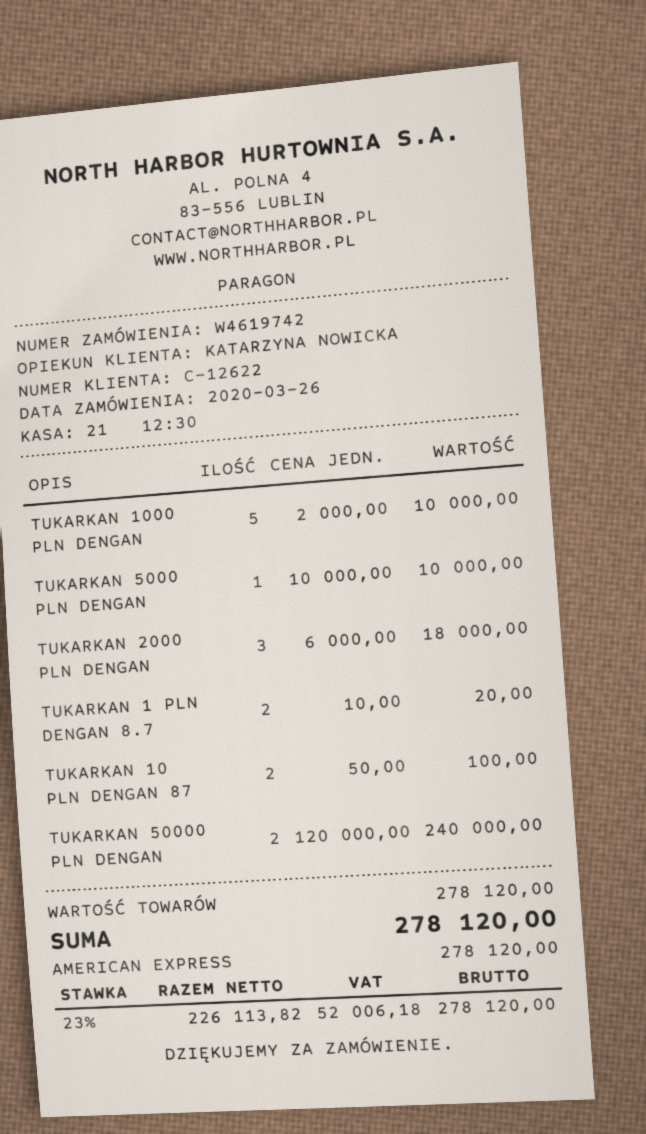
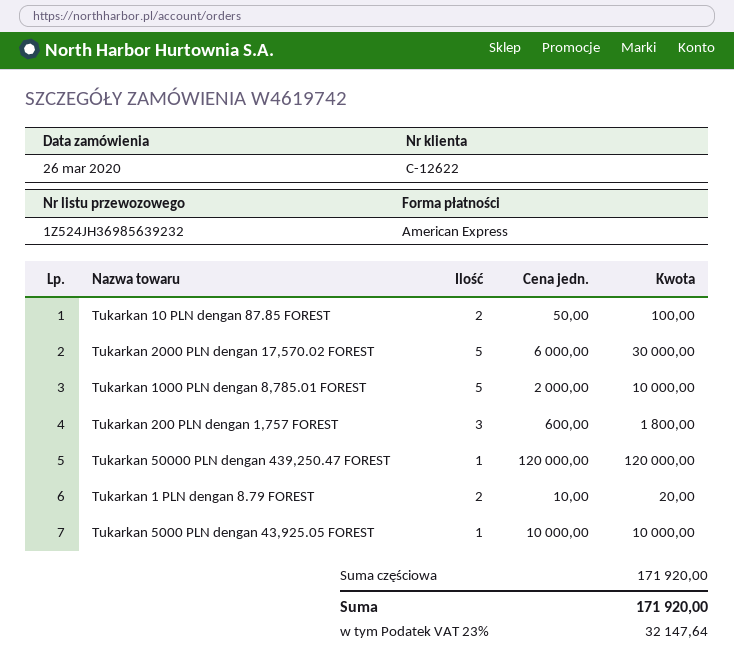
TUKARKAN 2000 PLN DENGAN: 3 x 6000.00 = 18000.00 -> 5 x 6000.00 = 30000.00
TUKARKAN 50000 PLN DENGAN: 2 x 120000.00 = 240000.00 -> 1 x 120000.00 = 120000.00
Tukarkan 200 PLN dengan 1,757 FOREST: none -> 3 x 600.00 = 1800.00
subtotal: 278120.00 -> 171920.00
tax: 23% = 52006.18 -> 23% = 32147.64
total: 278120.00 -> 171920.00

